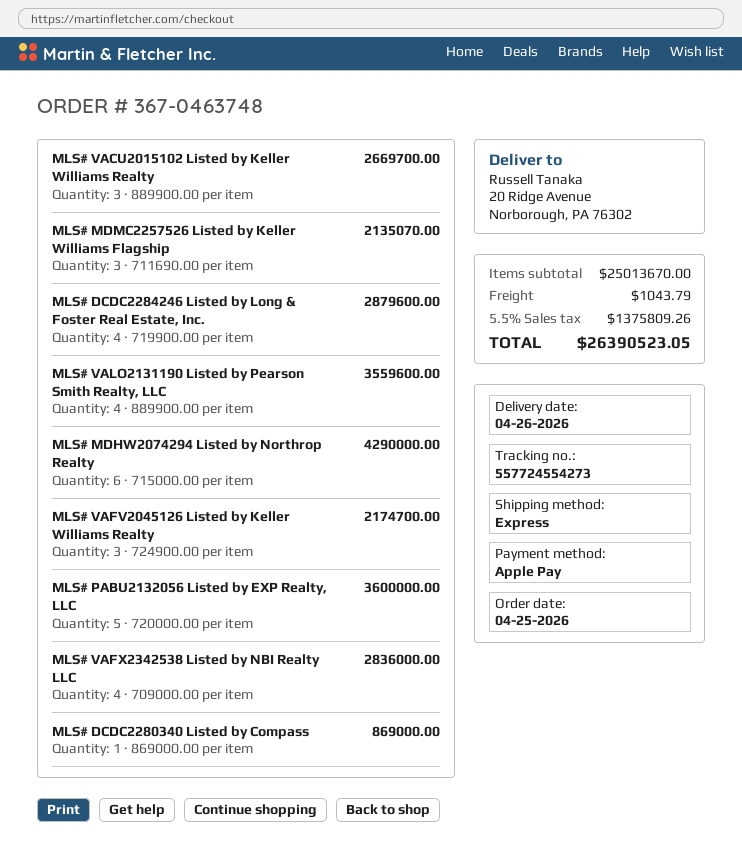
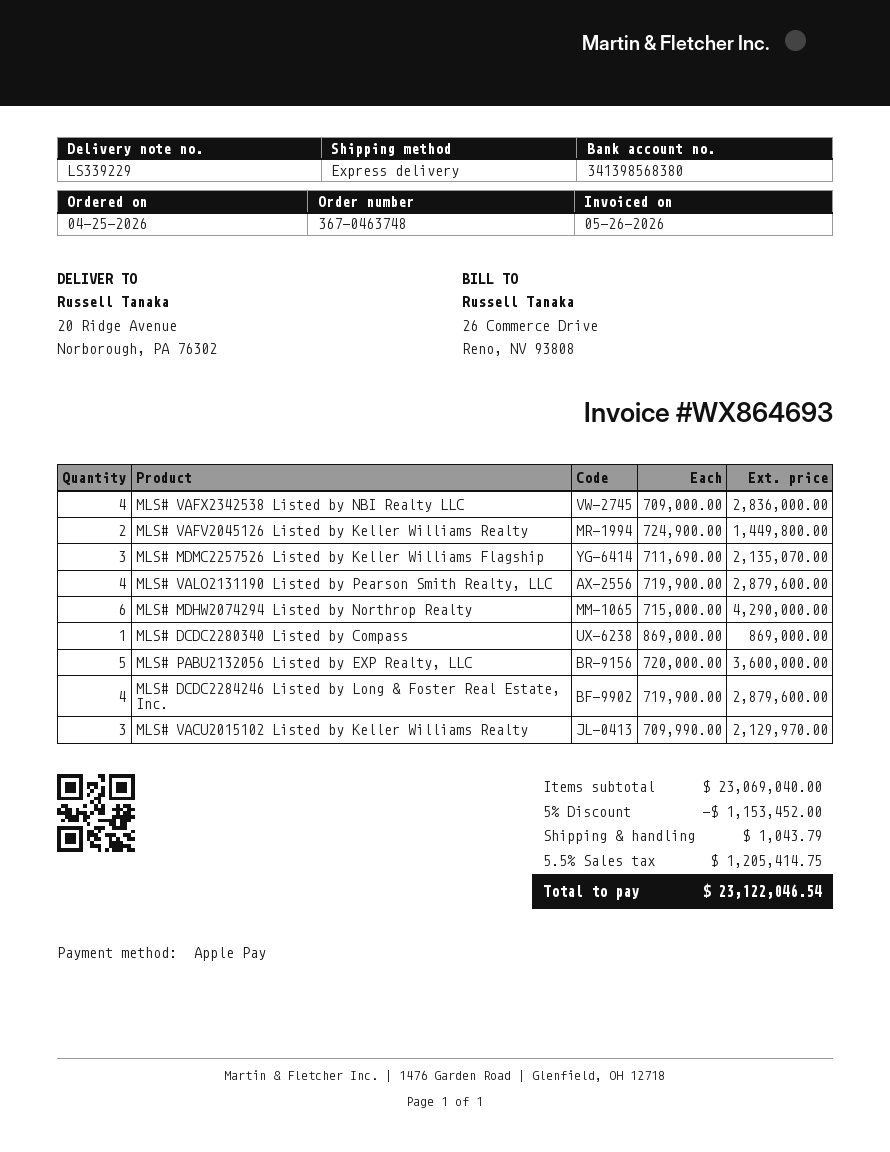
MLS# VACU2015102 Listed by Keller Williams Realty: 3 x 889900.00 = 2669700.00 -> 3 x 709990.00 = 2129970.00
MLS# VALO2131190 Listed by Pearson Smith Realty, LLC: 4 x 889900.00 = 3559600.00 -> 4 x 719900.00 = 2879600.00
MLS# VAFV2045126 Listed by Keller Williams Realty: 3 x 724900.00 = 2174700.00 -> 2 x 724900.00 = 1449800.00
subtotal: 25013670.00 -> 23069040.00
discount: none -> 5% = 1153452.00
tax: 5.5% = 1375809.26 -> 5.5% = 1205414.75
total: 26390523.05 -> 23122046.54

